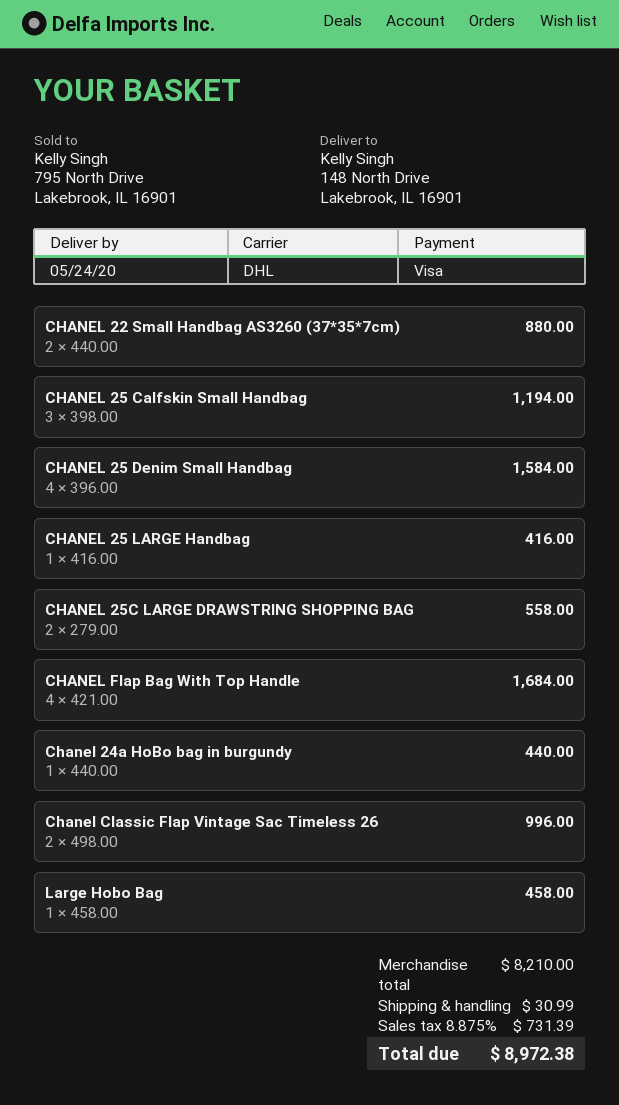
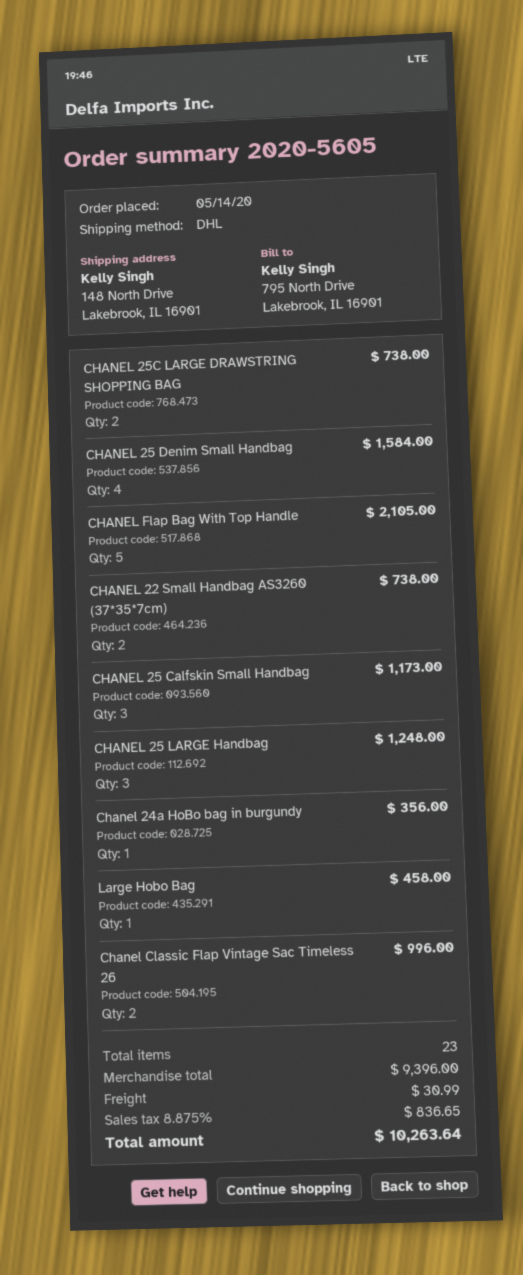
CHANEL 22 Small Handbag AS3260 (37*35*7cm): 2 for 880.00 -> 2 for 738.00
CHANEL 25 Calfskin Small Handbag: 3 for 1194.00 -> 3 for 1173.00
CHANEL 25 LARGE Handbag: 1 for 416.00 -> 3 for 1248.00
CHANEL 25C LARGE DRAWSTRING SHOPPING BAG: 2 for 558.00 -> 2 for 738.00
CHANEL Flap Bag With Top Handle: 4 for 1684.00 -> 5 for 2105.00
Chanel 24a HoBo bag in burgundy: 1 for 440.00 -> 1 for 356.00
subtotal: 8210.00 -> 9396.00
tax: 8.875% = 731.39 -> 8.875% = 836.65
total: 8972.38 -> 10263.64

